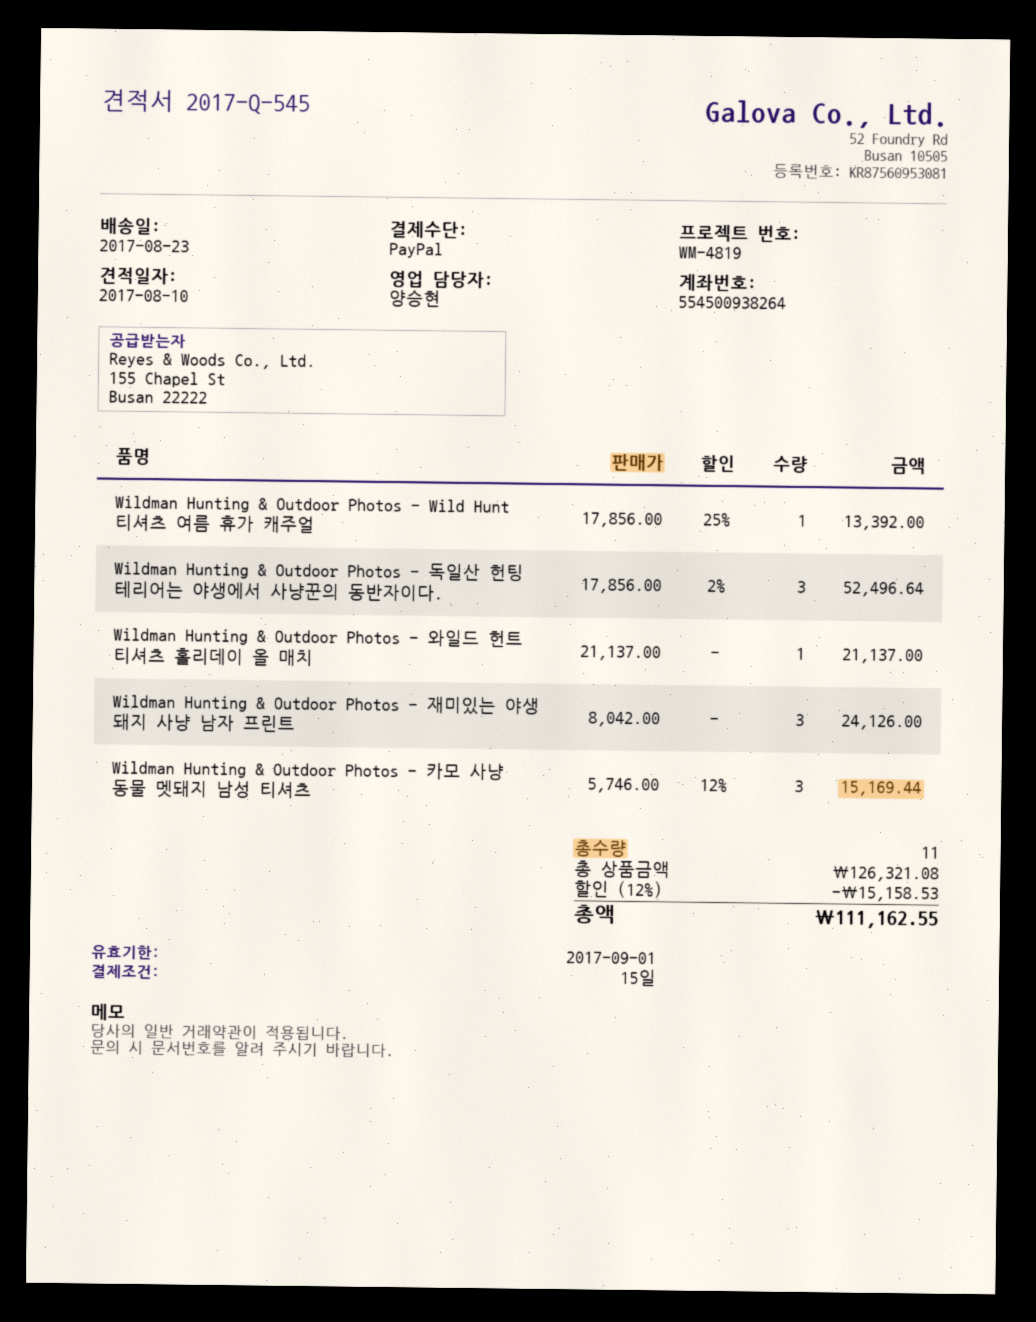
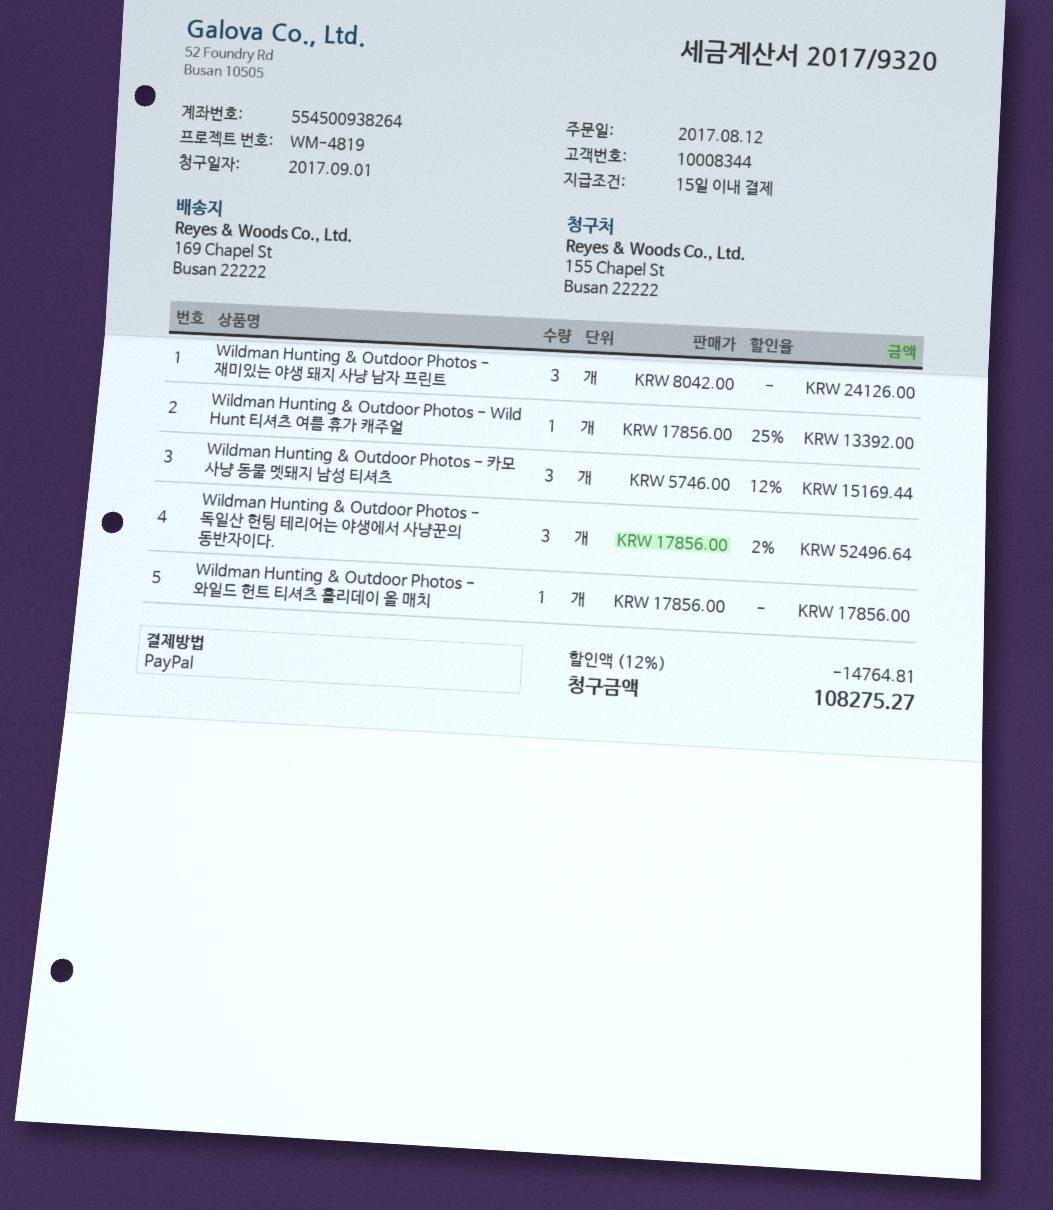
Wildman Hunting & Outdoor Photos - 와일드 헌트 티셔츠 홀리데이 올 매치: 1 x 21137.00 = 21137.00 -> 1 x 17856.00 = 17856.00
discount: 12% = 15158.53 -> 12% = 14764.81
total: 111162.55 -> 108275.27

